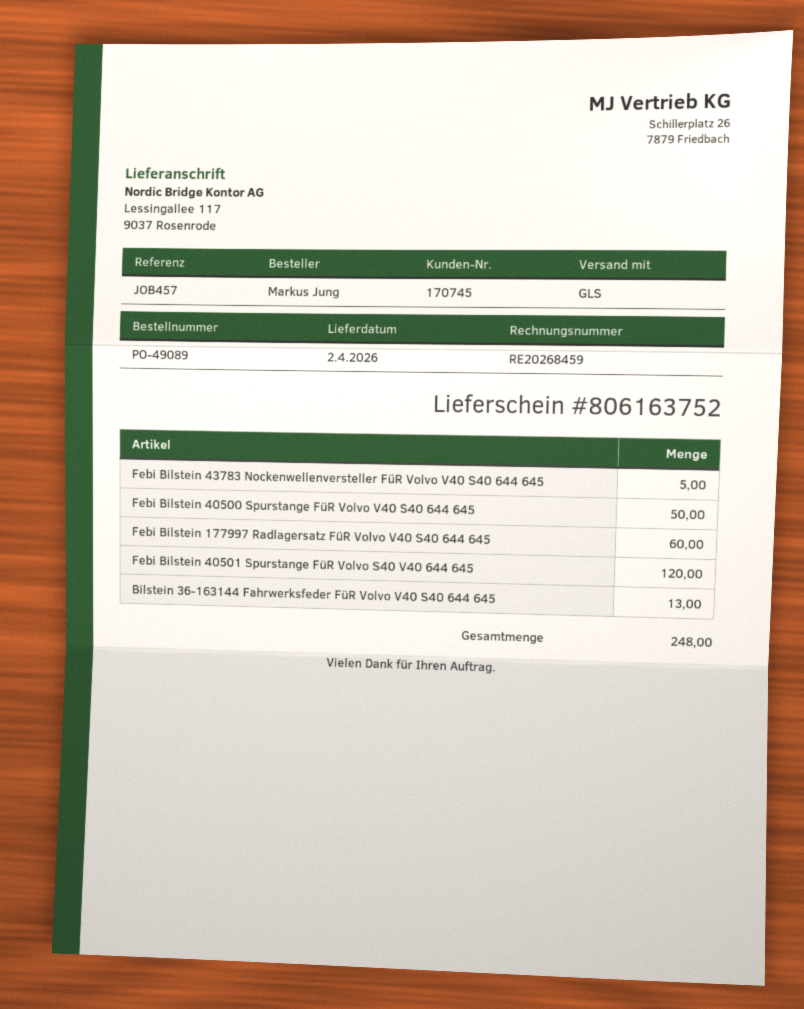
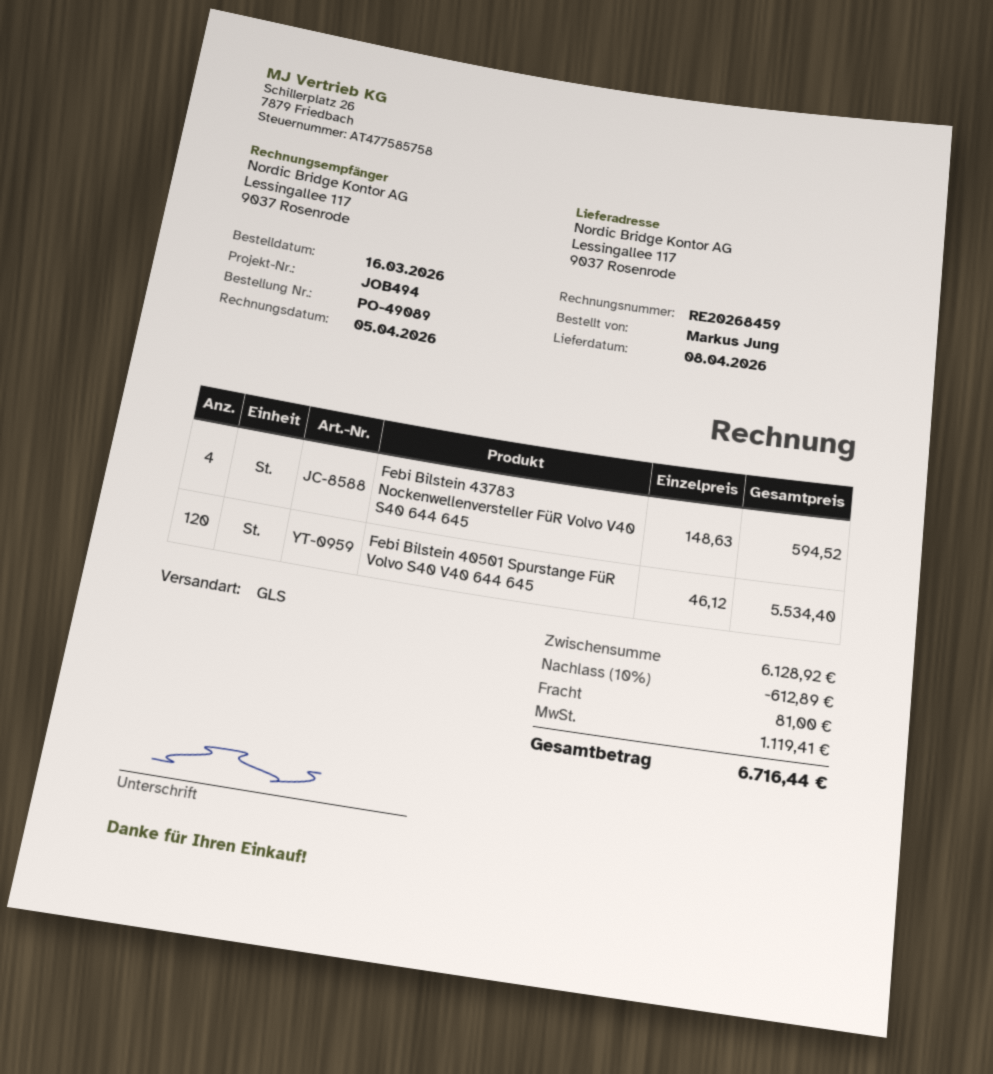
delivery date: 2026-04-02 -> 2026-04-08
reference: JOB457 -> JOB494
Febi Bilstein 43783 Nockenwellenversteller FüR Volvo V40 S40 644 645: 5 -> 4
Febi Bilstein 40500 Spurstange FüR Volvo V40 S40 644 645: 50 -> none
Febi Bilstein 177997 Radlagersatz FüR Volvo V40 S40 644 645: 60 -> none
Bilstein 36-163144 Fahrwerksfeder FüR Volvo V40 S40 644 645: 13 -> none

